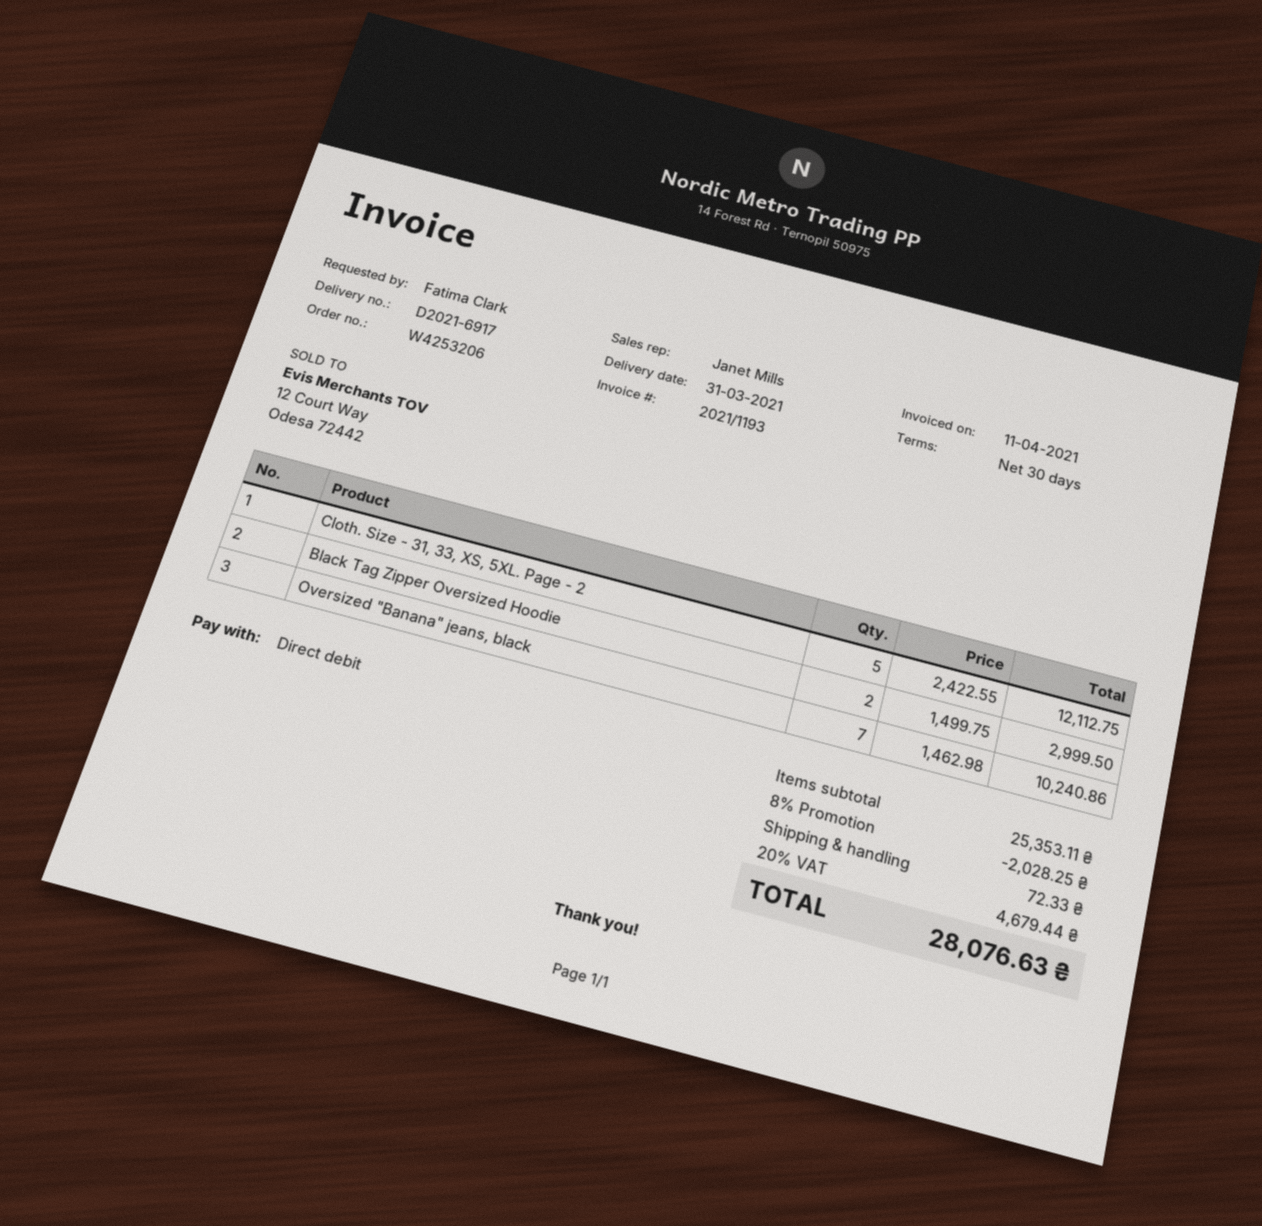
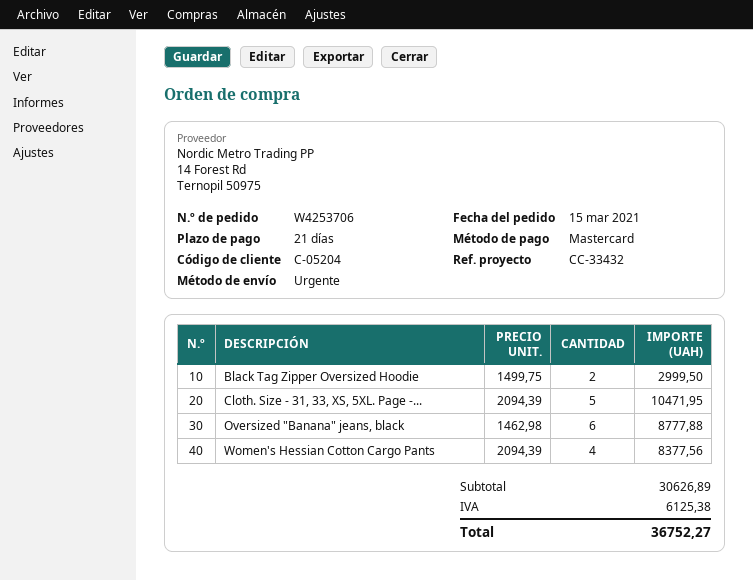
order number: W4253206 -> W4253706
payment terms: 30 days -> 21 days
payment method: direct debit -> Mastercard
Cloth. Size - 31, 33, XS, 5XL. Page - 2: 5 x 2422.55 = 12112.75 -> 5 x 2094.39 = 10471.95
Oversized "Banana" jeans, black: 7 x 1462.98 = 10240.86 -> 6 x 1462.98 = 8777.88
Women's Hessian Cotton Cargo Pants: none -> 4 x 2094.39 = 8377.56
subtotal: 25353.11 -> 30626.89
discount: 8% = 2028.25 -> none
shipping: 72.33 -> none
tax: 4679.44 -> 6125.38
total: 28076.63 -> 36752.27

